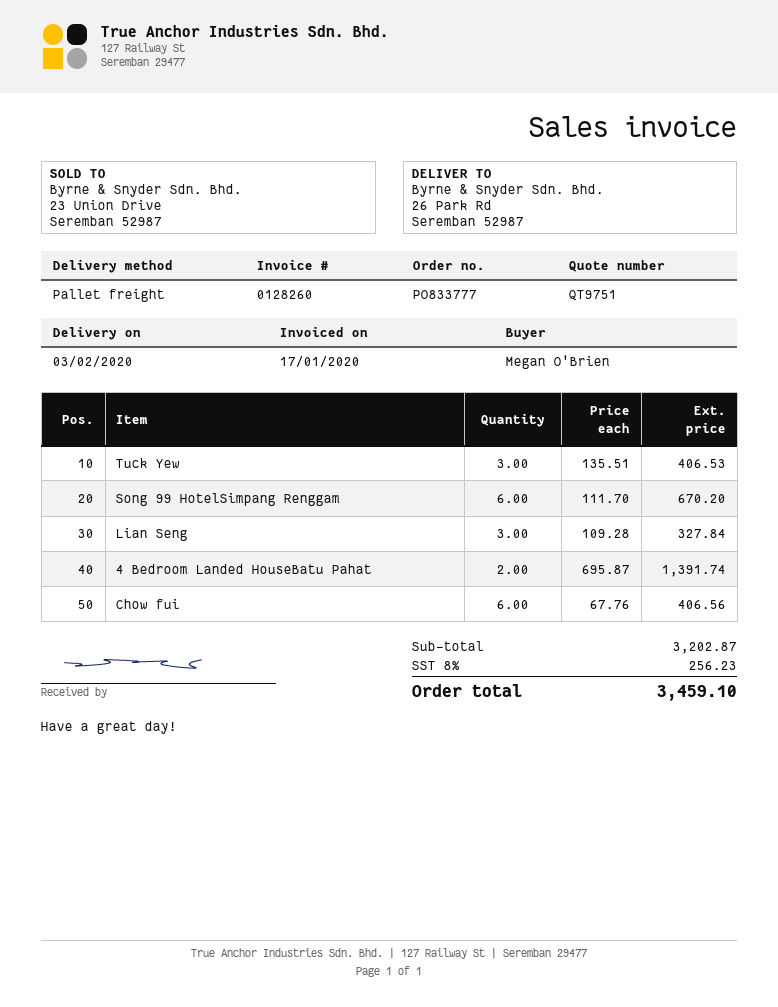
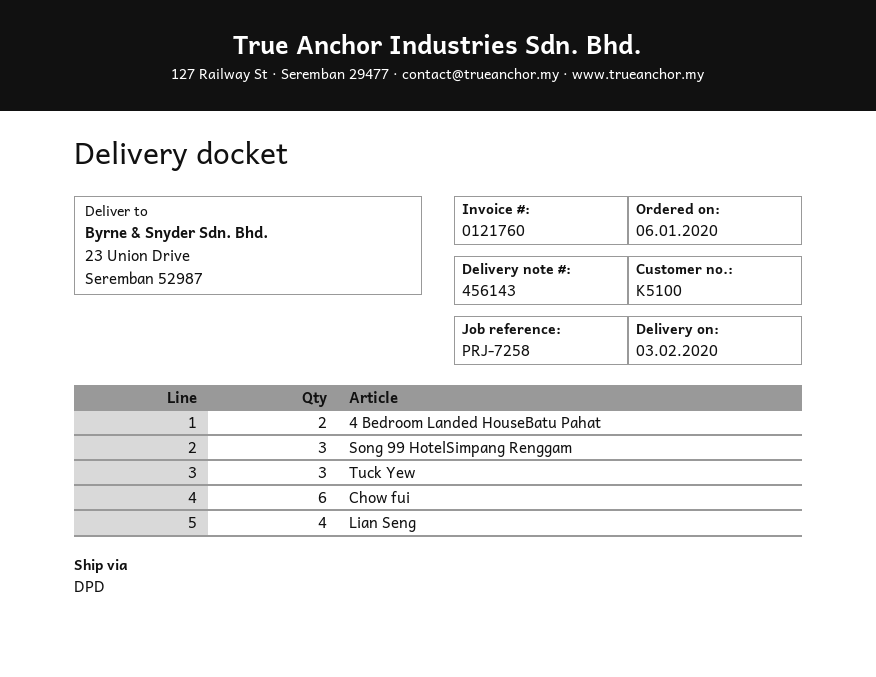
invoice number: 0128260 -> 0121760
shipping method: pallet freight -> DPD
ship to: 26 Park Rd, Seremban 52987 -> 23 Union Drive, Seremban 52987
Song 99 HotelSimpang Renggam: 6 -> 3
Lian Seng: 3 -> 4

